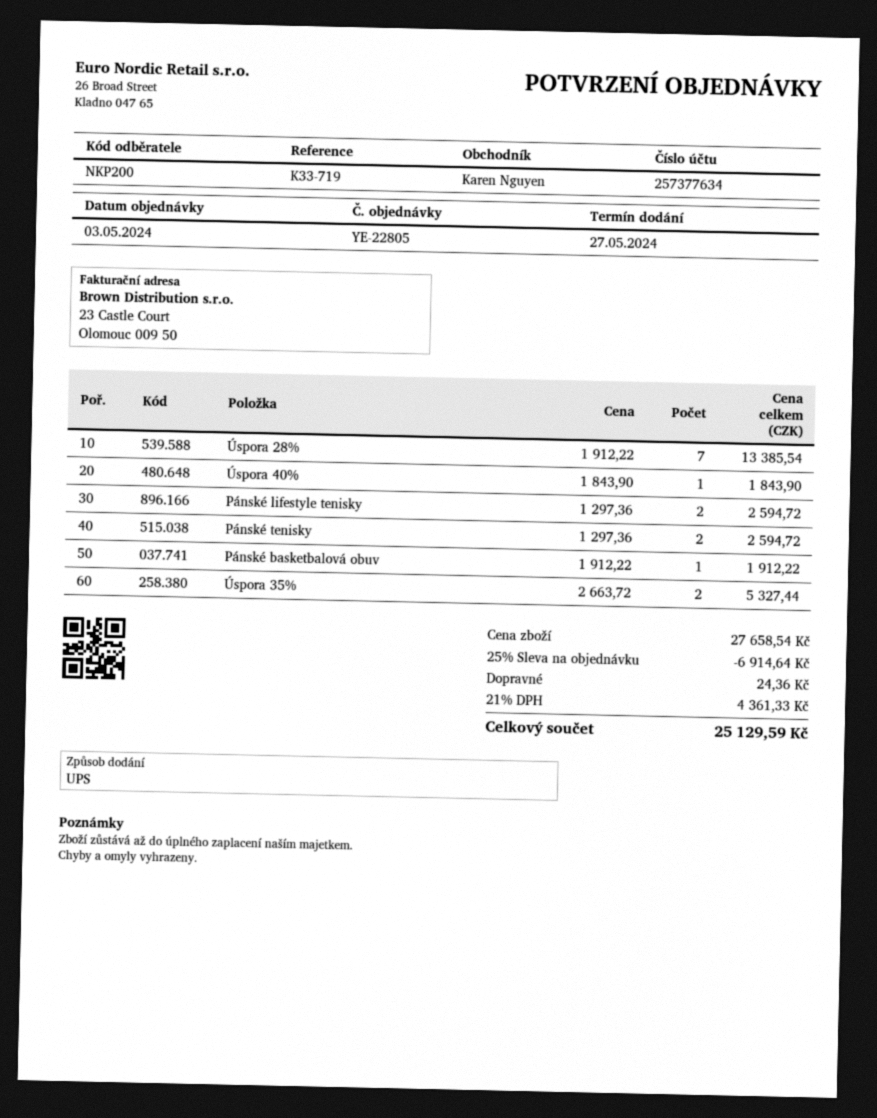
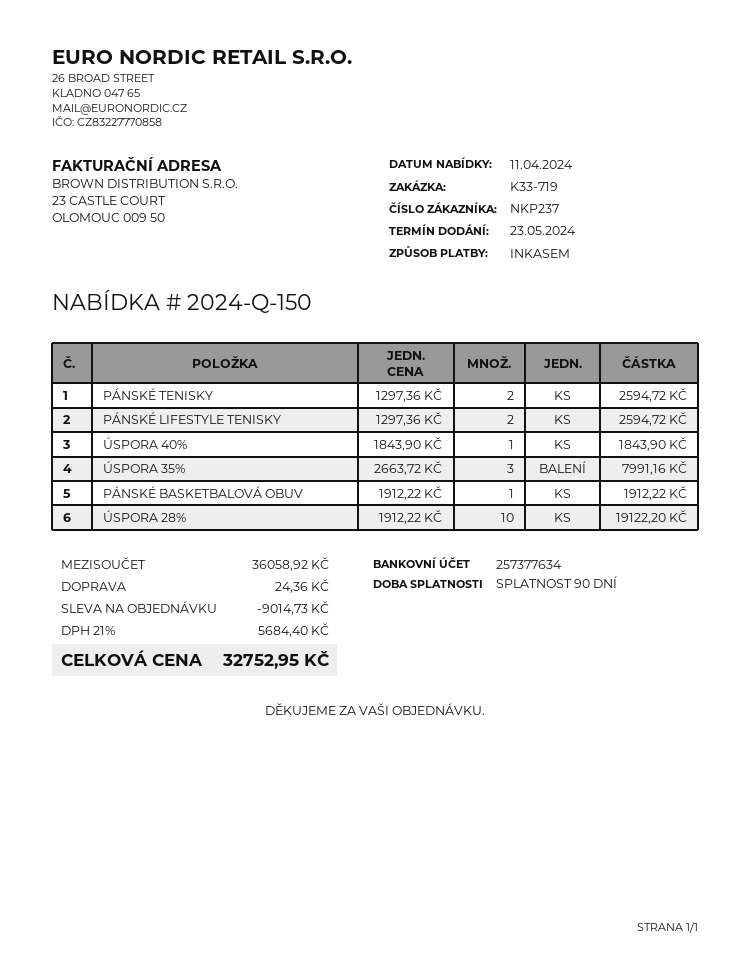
delivery date: 2024-05-27 -> 2024-05-23
customer number: NKP200 -> NKP237
Úspora 28%: 7 x 1912.22 = 13385.54 -> 10 x 1912.22 = 19122.20
Úspora 35%: 2 x 2663.72 = 5327.44 -> 3 x 2663.72 = 7991.16
subtotal: 27658.54 -> 36058.92
discount: 6914.64 -> 9014.73
tax: 21% = 4361.33 -> 21% = 5684.40
total: 25129.59 -> 32752.95

